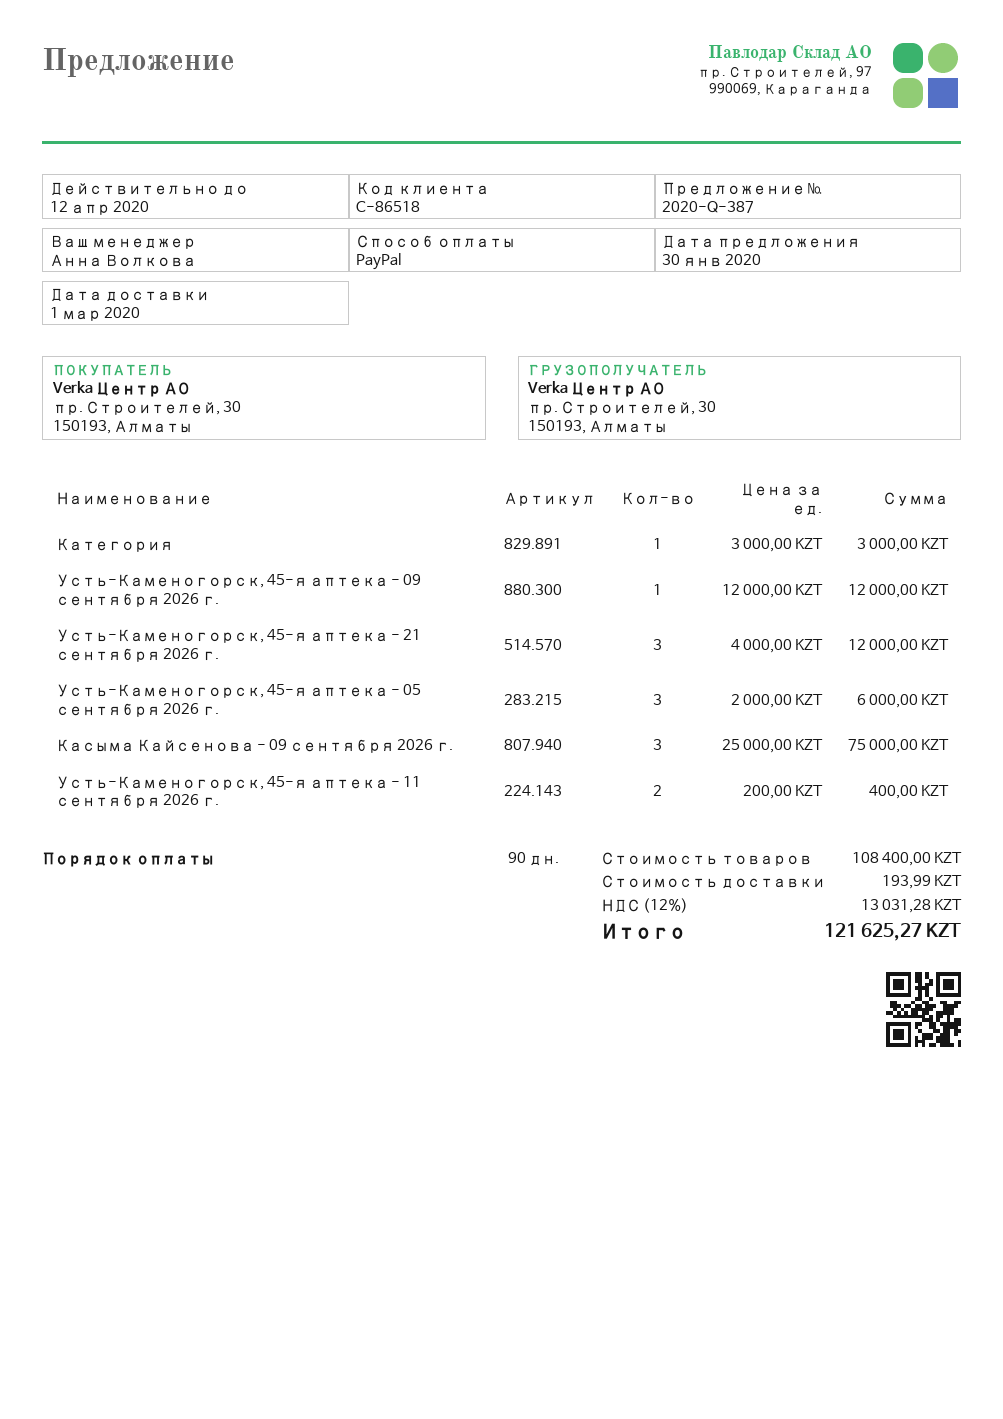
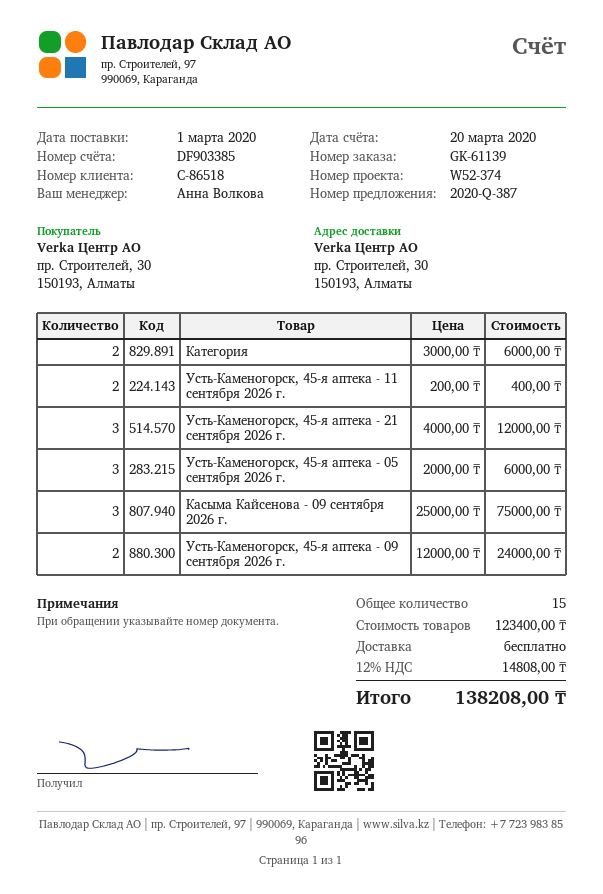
Категория: 1 x 3000.00 = 3000.00 -> 2 x 3000.00 = 6000.00
Усть-Каменогорск, 45-я аптека - 09 сентября 2026 г.: 1 x 12000.00 = 12000.00 -> 2 x 12000.00 = 24000.00
subtotal: 108400.00 -> 123400.00
shipping: 193.99 -> 0.00
tax: 12% = 13031.28 -> 12% = 14808.00
total: 121625.27 -> 138208.00

